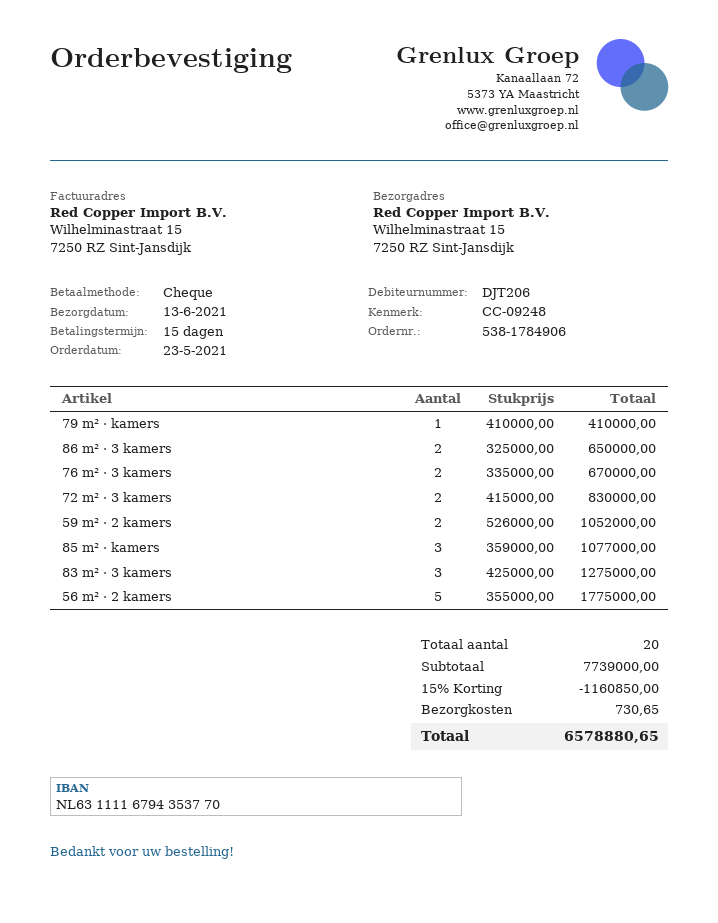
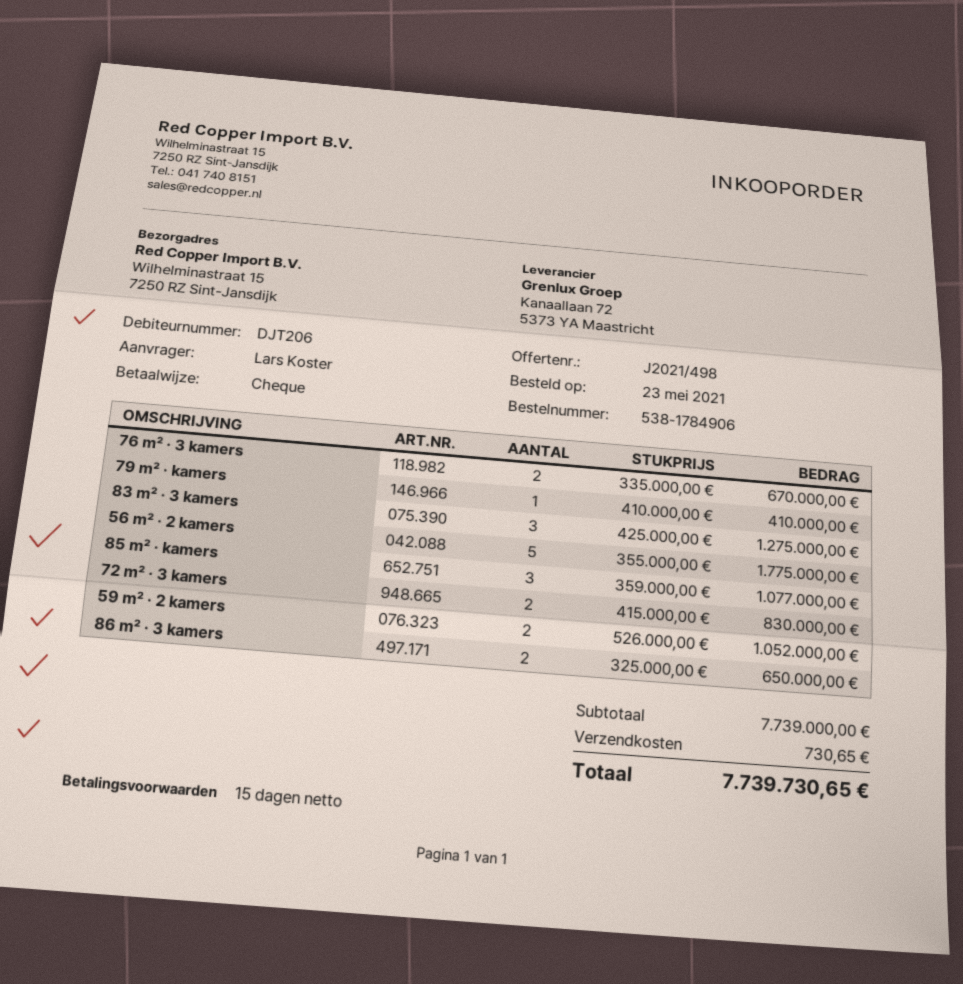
discount: 15% = 1160850.00 -> none
total: 6578880.65 -> 7739730.65

